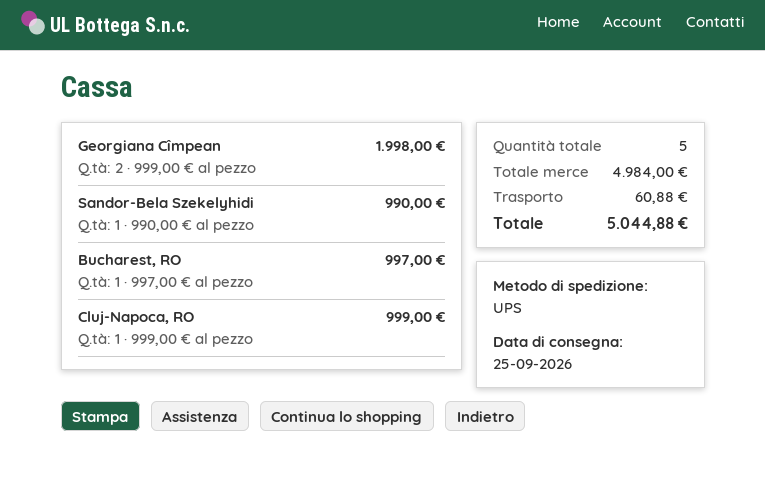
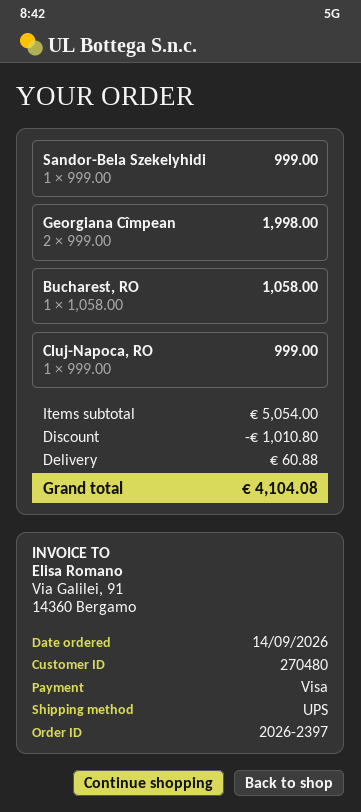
Sandor-Bela Szekelyhidi: 1 x 990.00 = 990.00 -> 1 x 999.00 = 999.00
Bucharest, RO: 1 x 997.00 = 997.00 -> 1 x 1058.00 = 1058.00
subtotal: 4984.00 -> 5054.00
discount: none -> 1010.80
total: 5044.88 -> 4104.08

